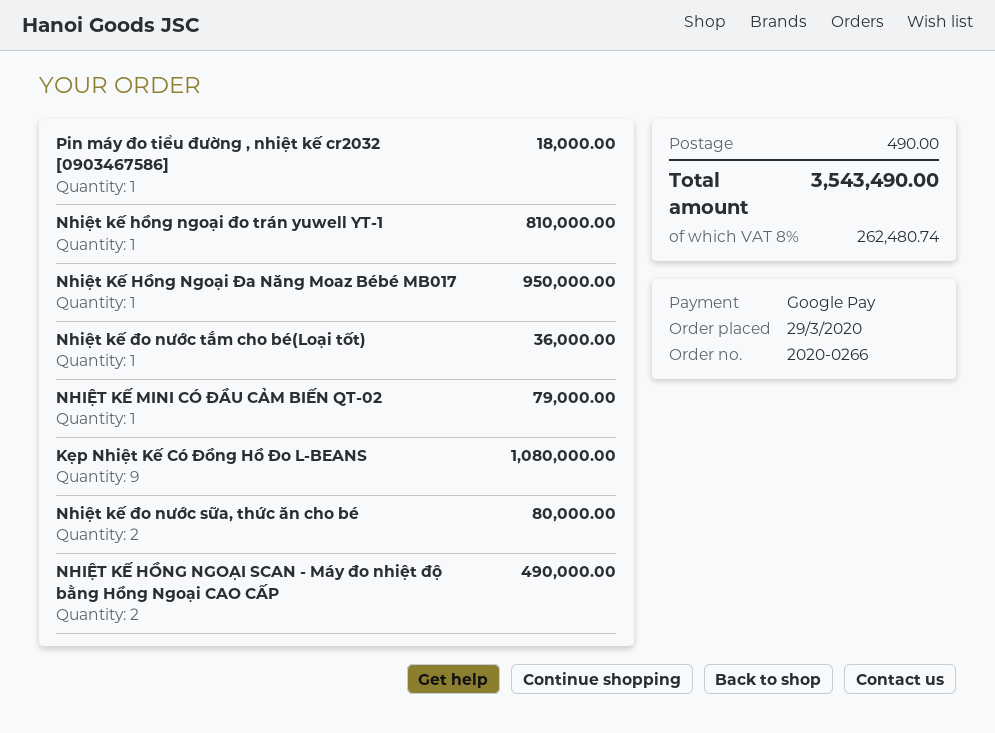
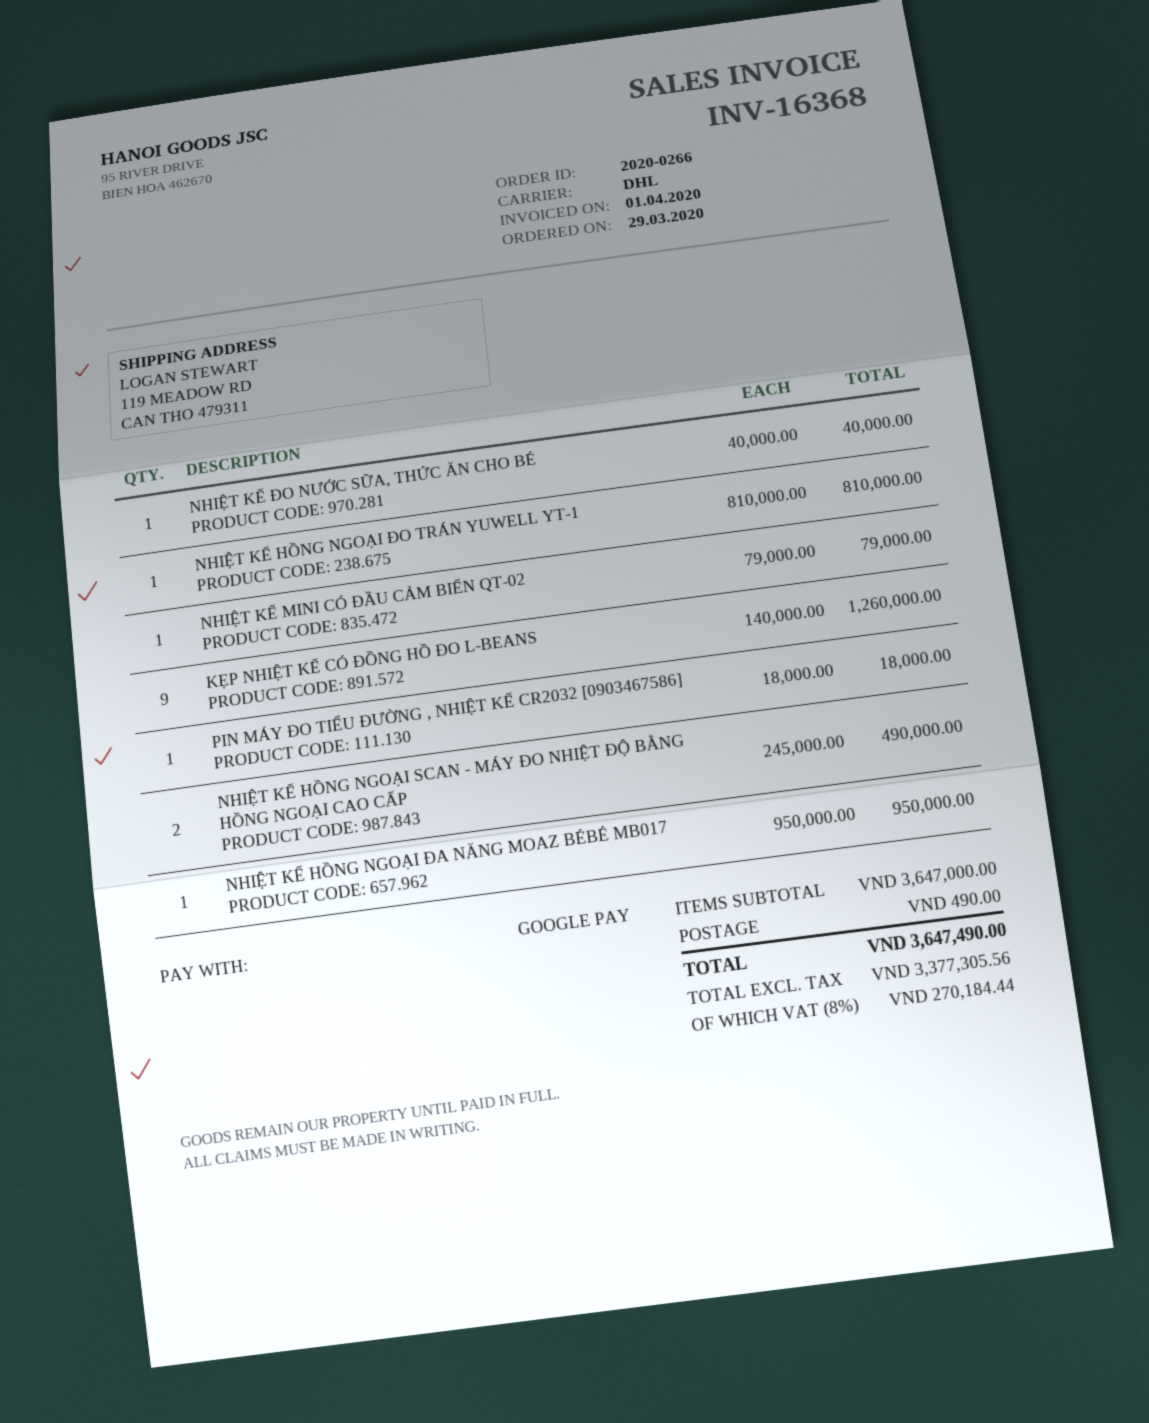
Nhiệt kế đo nước tắm cho bé(Loại tốt): 1 for 36000.00 -> none
Kẹp Nhiệt Kế Có Đồng Hồ Đo L-BEANS: 9 for 1080000.00 -> 9 for 1260000.00
Nhiệt kế đo nước sữa, thức ăn cho bé: 2 for 80000.00 -> 1 for 40000.00
tax: 8% = 262480.74 -> 8% = 270184.44
total: 3543490.00 -> 3647490.00

